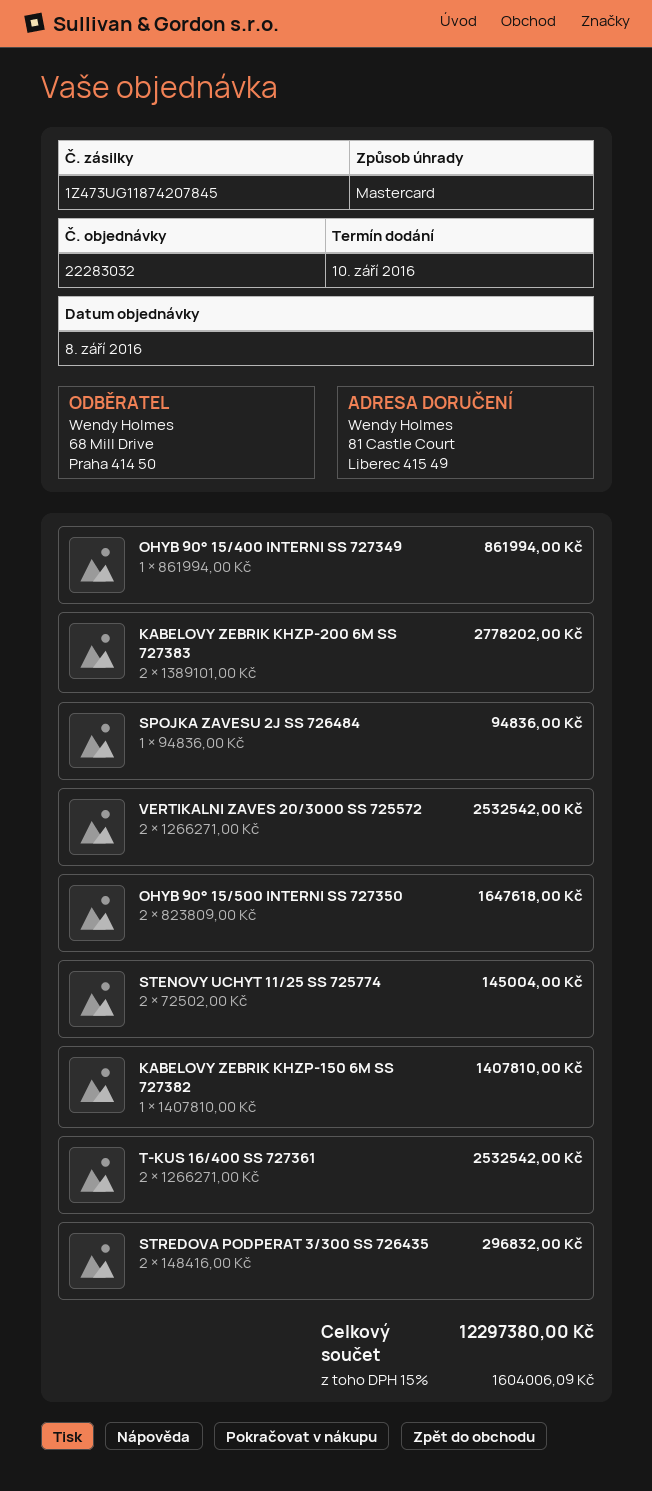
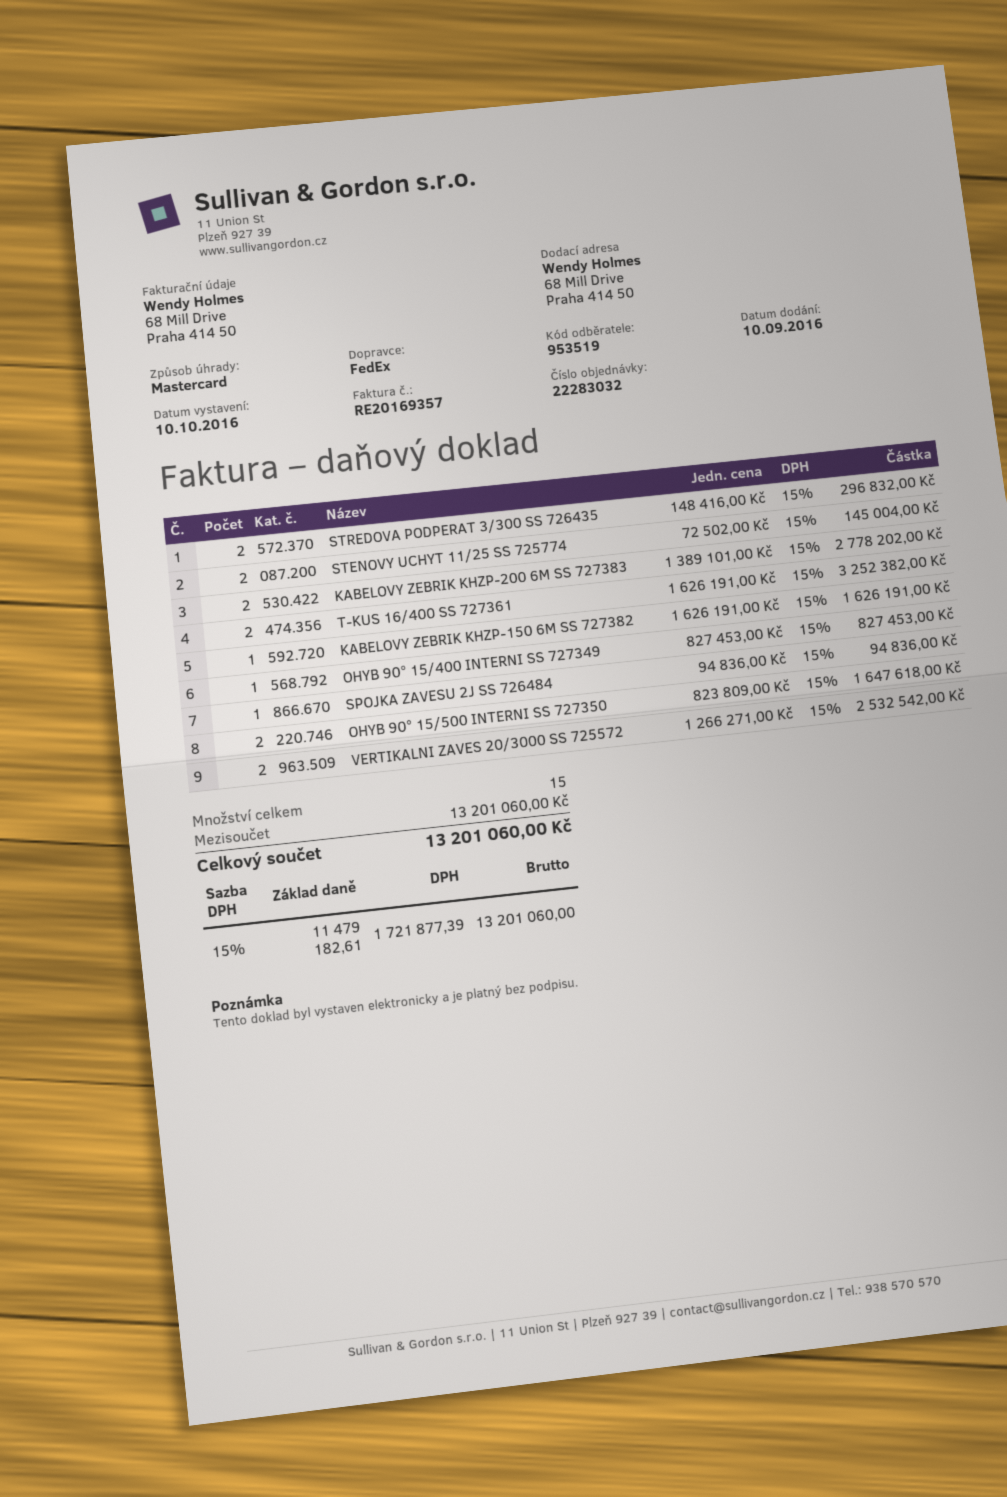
ship to: 81 Castle Court, Liberec 415 49 -> 68 Mill Drive, Praha 414 50
OHYB 90° 15/400 INTERNI SS 727349: 1 x 861994.00 = 861994.00 -> 1 x 827453.00 = 827453.00
KABELOVY ZEBRIK KHZP-150 6M SS 727382: 1 x 1407810.00 = 1407810.00 -> 1 x 1626191.00 = 1626191.00
T-KUS 16/400 SS 727361: 2 x 1266271.00 = 2532542.00 -> 2 x 1626191.00 = 3252382.00
tax: 15% = 1604006.09 -> 15% = 1721877.39
total: 12297380.00 -> 13201060.00

